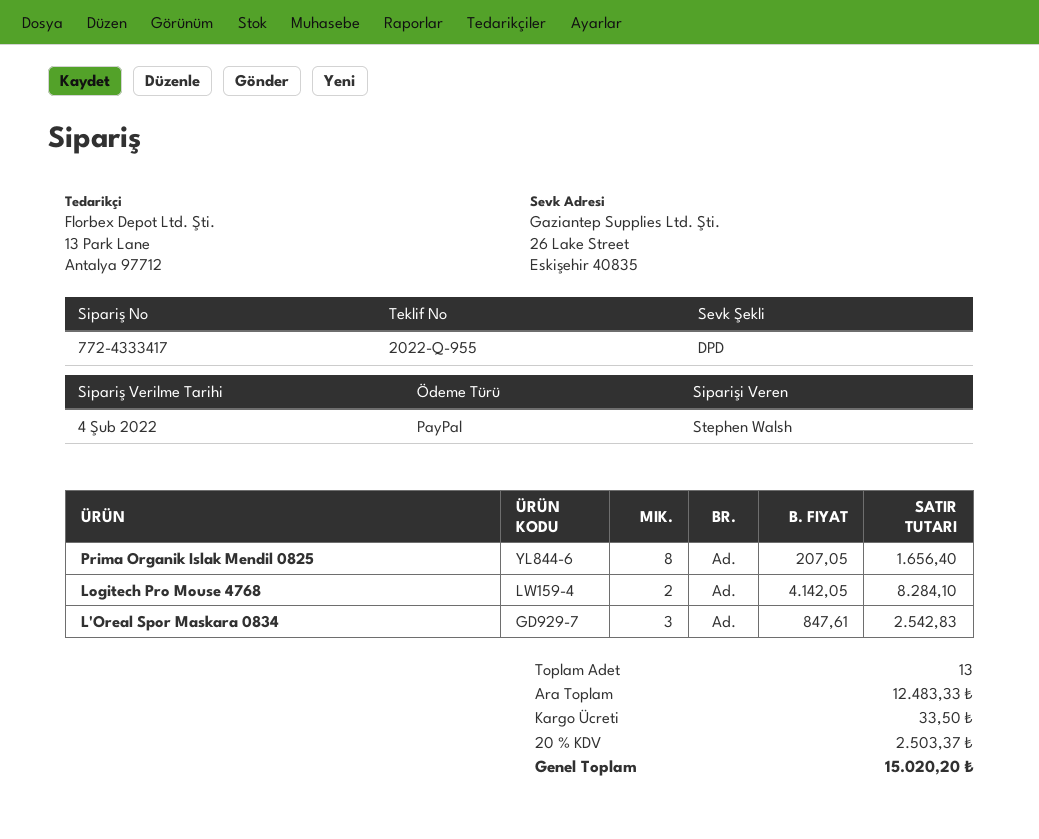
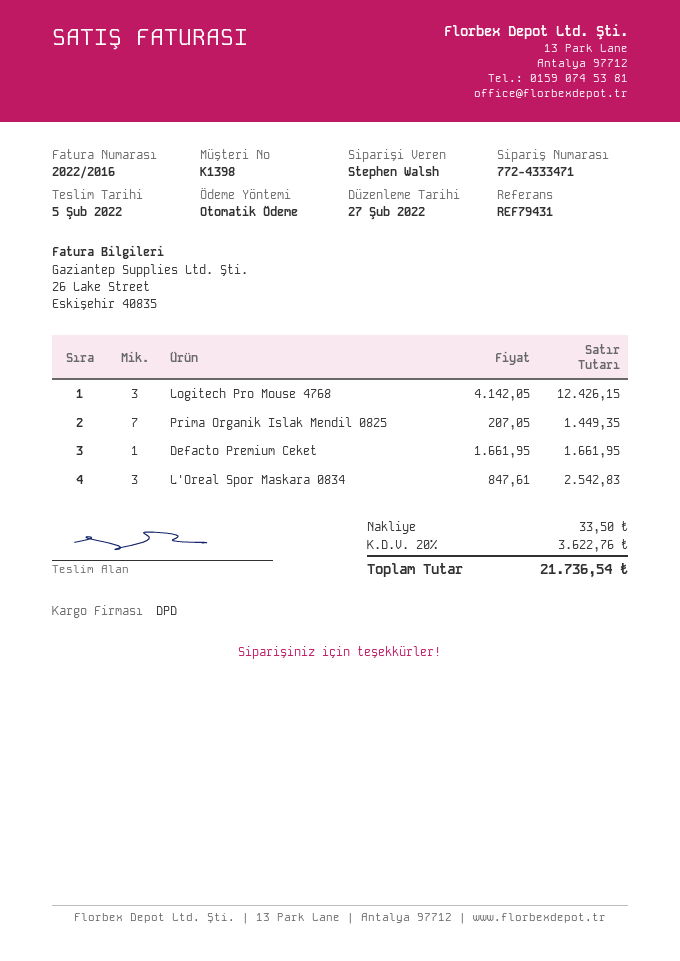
order number: 772-4333417 -> 772-4333471
payment method: PayPal -> direct debit
Prima Organik Islak Mendil 0825: 8 x 207.05 = 1656.40 -> 7 x 207.05 = 1449.35
Logitech Pro Mouse 4768: 2 x 4142.05 = 8284.10 -> 3 x 4142.05 = 12426.15
Defacto Premium Ceket: none -> 1 x 1661.95 = 1661.95
tax: 20% = 2503.37 -> 20% = 3622.76
total: 15020.20 -> 21736.54

